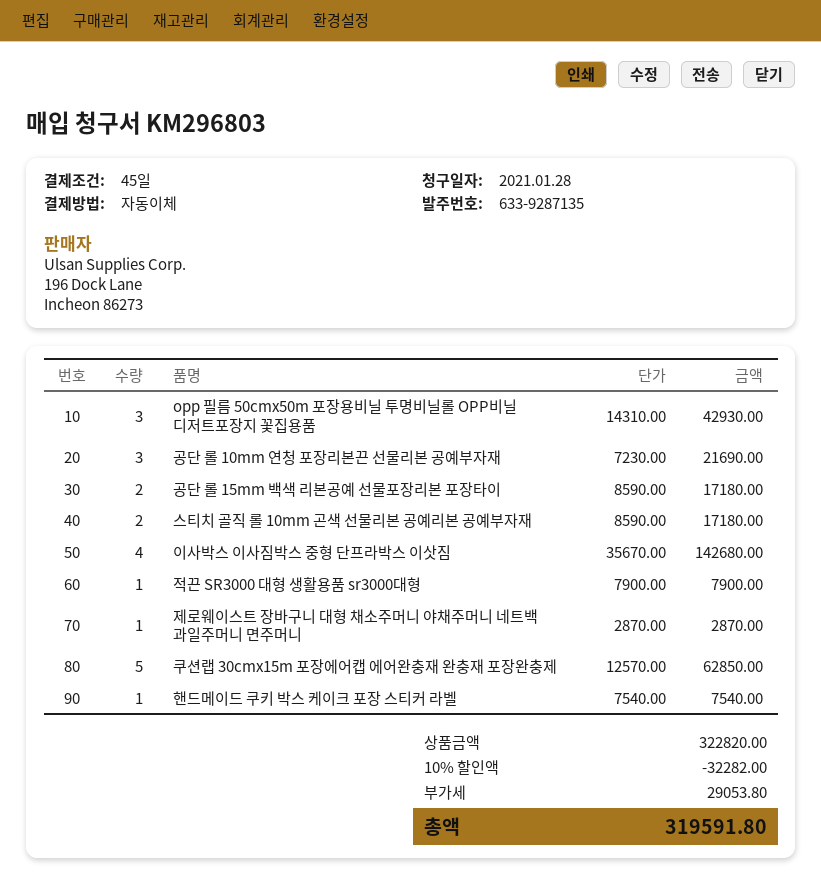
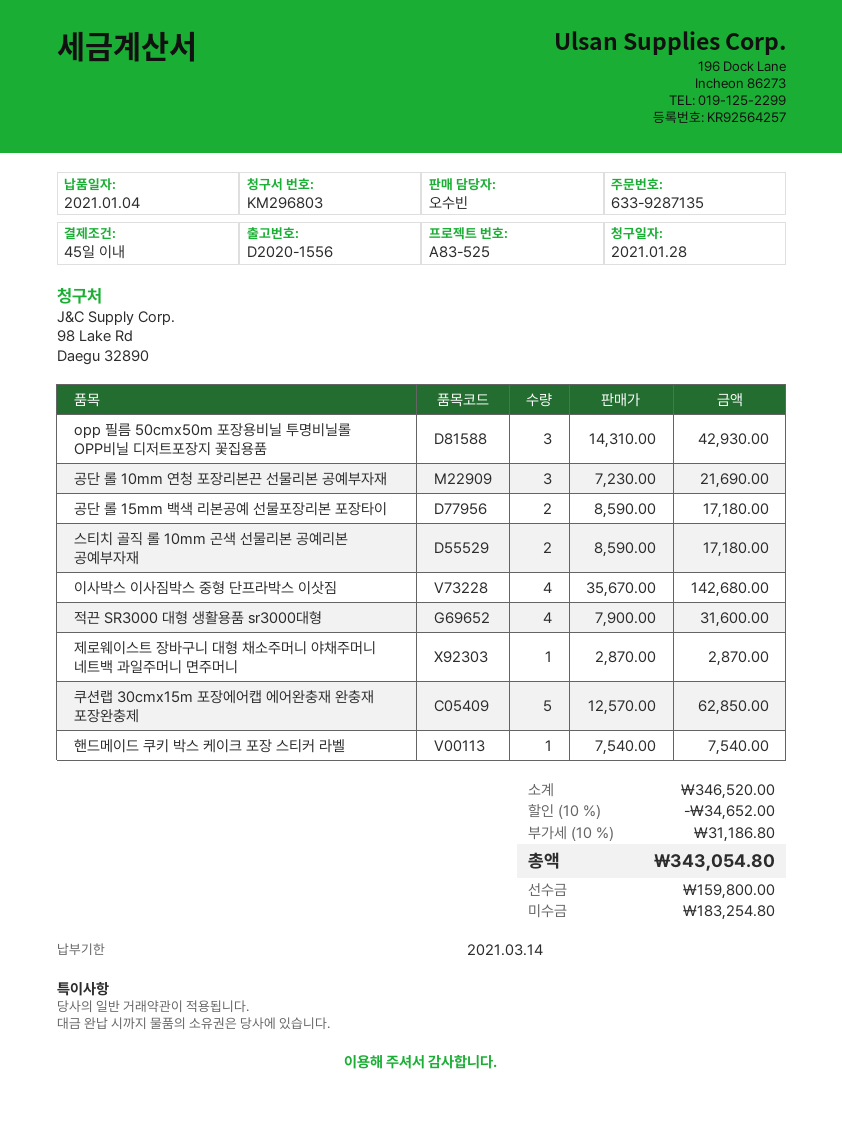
적끈 SR3000 대형 생활용품 sr3000대형: 1 x 7900.00 = 7900.00 -> 4 x 7900.00 = 31600.00
subtotal: 322820.00 -> 346520.00
discount: 10% = 32282.00 -> 10% = 34652.00
tax: 29053.80 -> 31186.80
total: 319591.80 -> 343054.80

